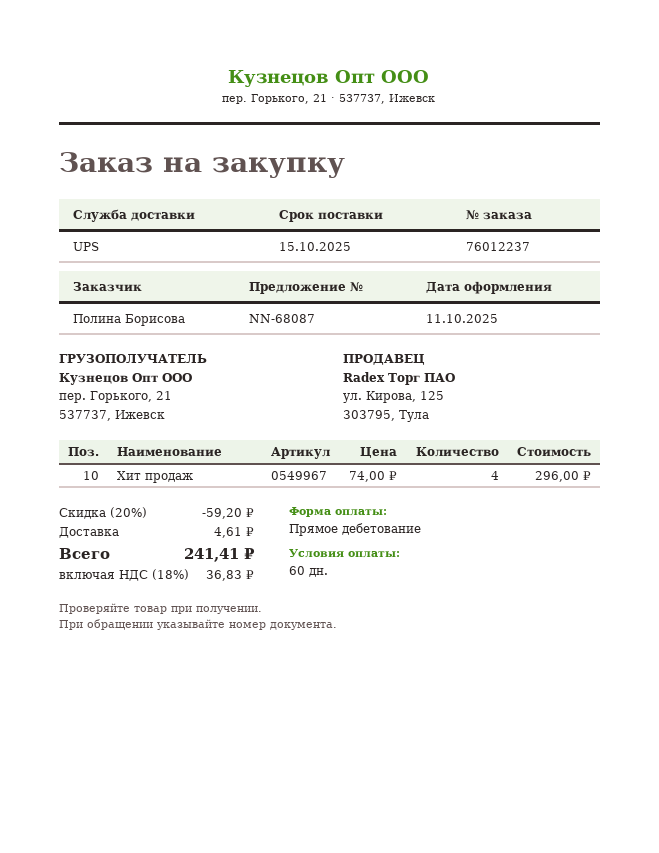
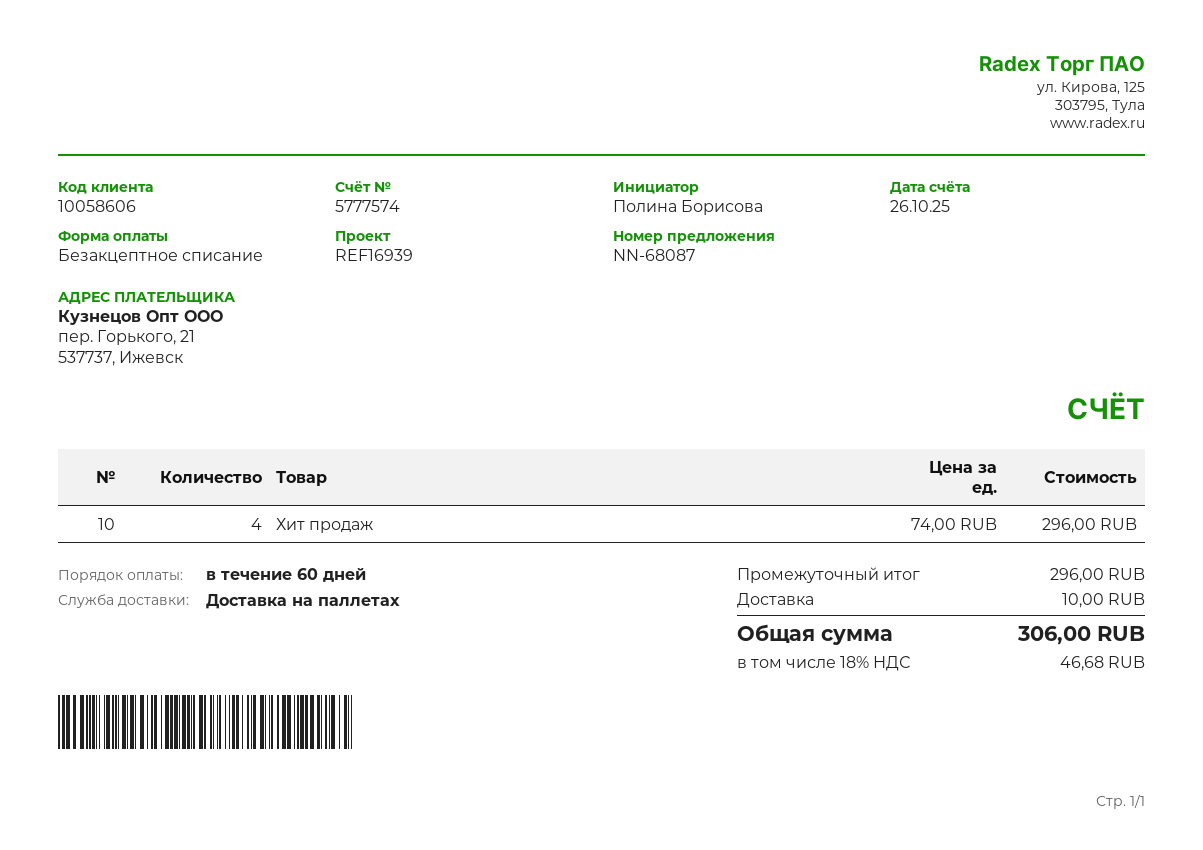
shipping method: UPS -> pallet freight
discount: 20% = 59.20 -> none
shipping: 4.61 -> 10.00
tax: 18% = 36.83 -> 18% = 46.68
total: 241.41 -> 306.00

